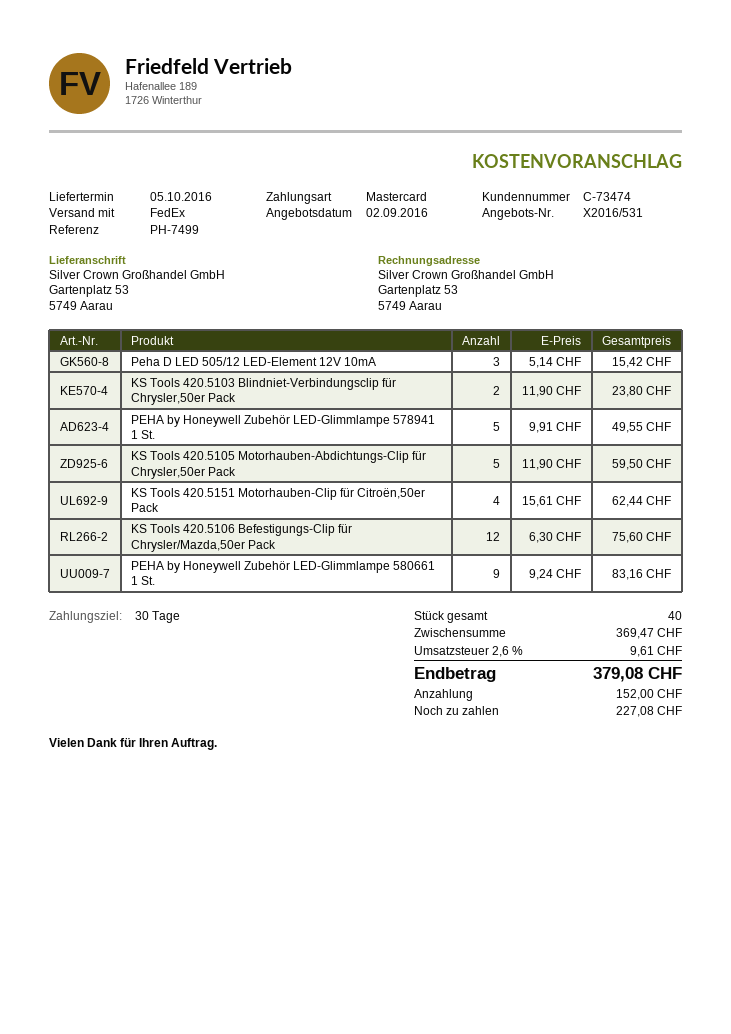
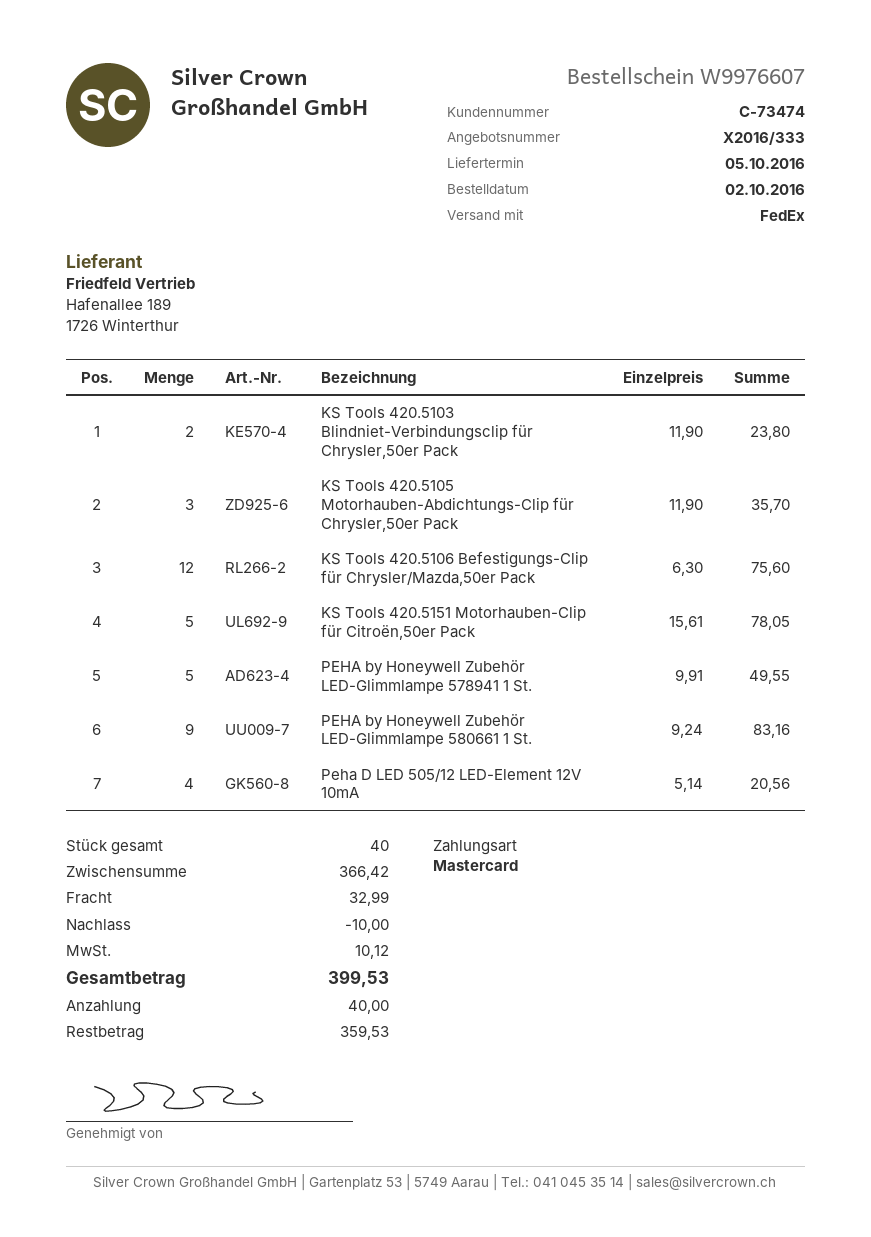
quote number: X2016/531 -> X2016/333
Peha D LED 505/12 LED-Element 12V 10mA: 3 x 5.14 = 15.42 -> 4 x 5.14 = 20.56
KS Tools 420.5105 Motorhauben-Abdichtungs-Clip für Chrysler,50er Pack: 5 x 11.90 = 59.50 -> 3 x 11.90 = 35.70
KS Tools 420.5151 Motorhauben-Clip für Citroën,50er Pack: 4 x 15.61 = 62.44 -> 5 x 15.61 = 78.05
subtotal: 369.47 -> 366.42
discount: none -> 10.00
shipping: none -> 32.99
tax: 9.61 -> 10.12
total: 379.08 -> 399.53
deposit: 152.00 -> 40.00
balance: 227.08 -> 359.53

